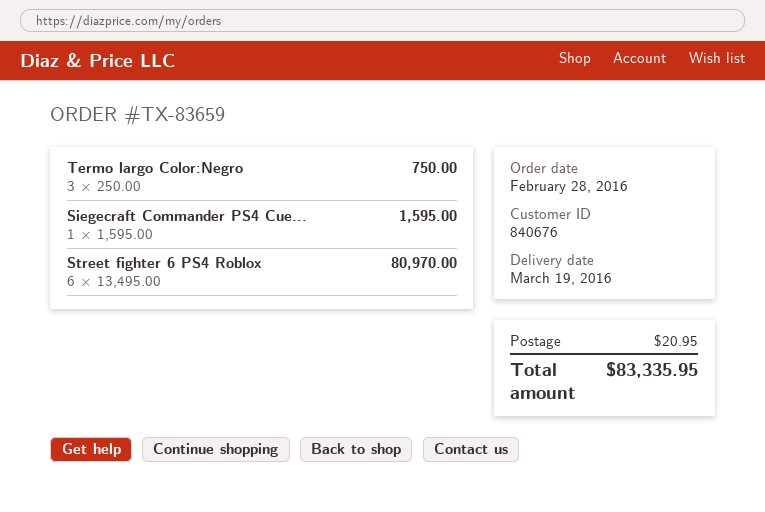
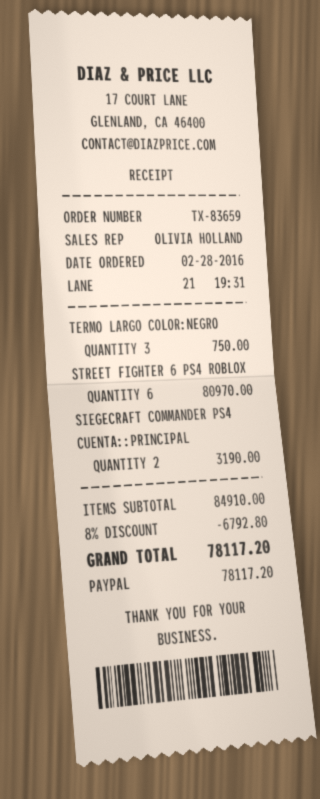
Siegecraft Commander PS4 Cue...: 1 for 1595.00 -> 2 for 3190.00
discount: none -> 8% = 6792.80
shipping: 20.95 -> none
total: 83335.95 -> 78117.20

